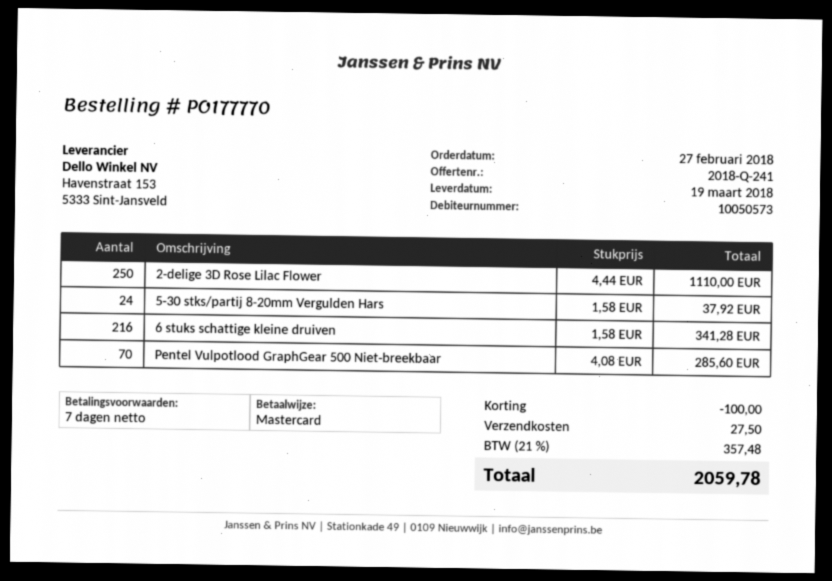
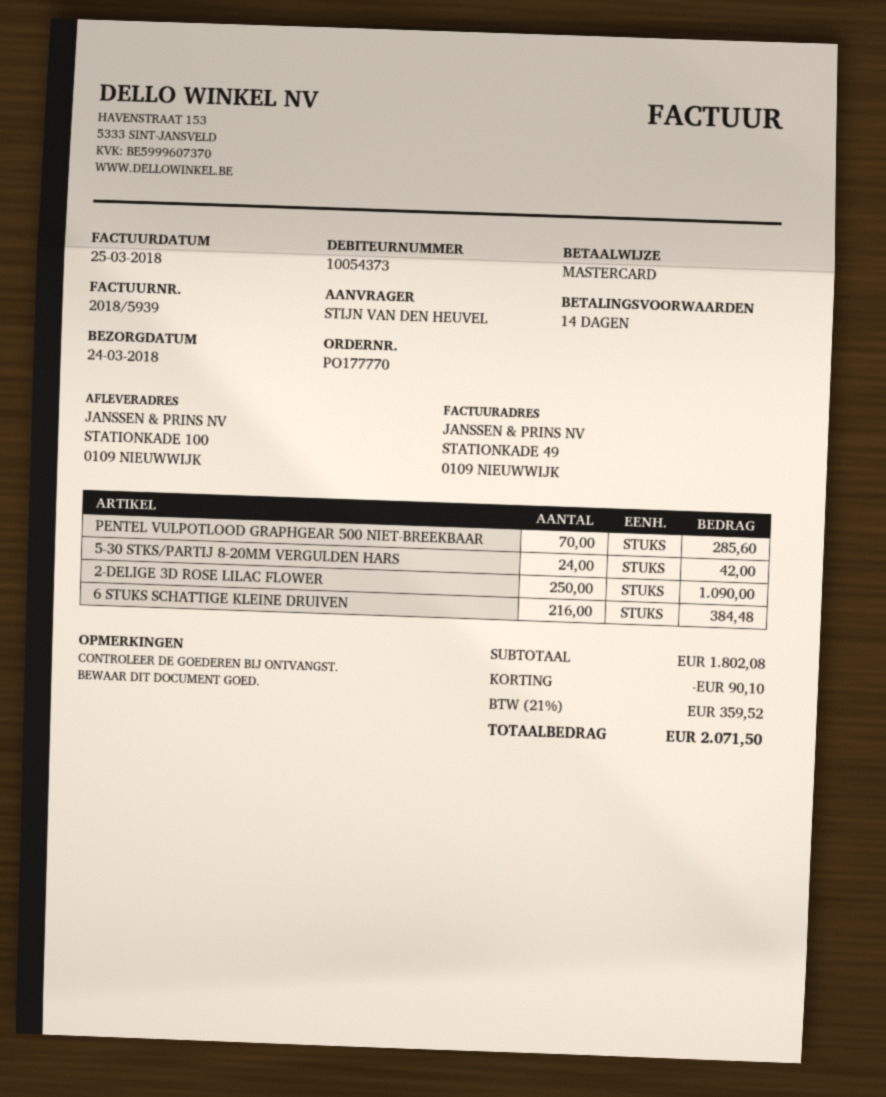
delivery date: 2018-03-19 -> 2018-03-24
payment terms: 7 days -> 14 days
customer number: 10050573 -> 10054373
2-delige 3D Rose Lilac Flower: 250 for 1110.00 -> 250 for 1090.00
5-30 stks/partij 8-20mm Vergulden Hars: 24 for 37.92 -> 24 for 42.00
6 stuks schattige kleine druiven: 216 for 341.28 -> 216 for 384.48
discount: 100.00 -> 90.10
shipping: 27.50 -> none
tax: 21% = 357.48 -> 21% = 359.52
total: 2059.78 -> 2071.50

